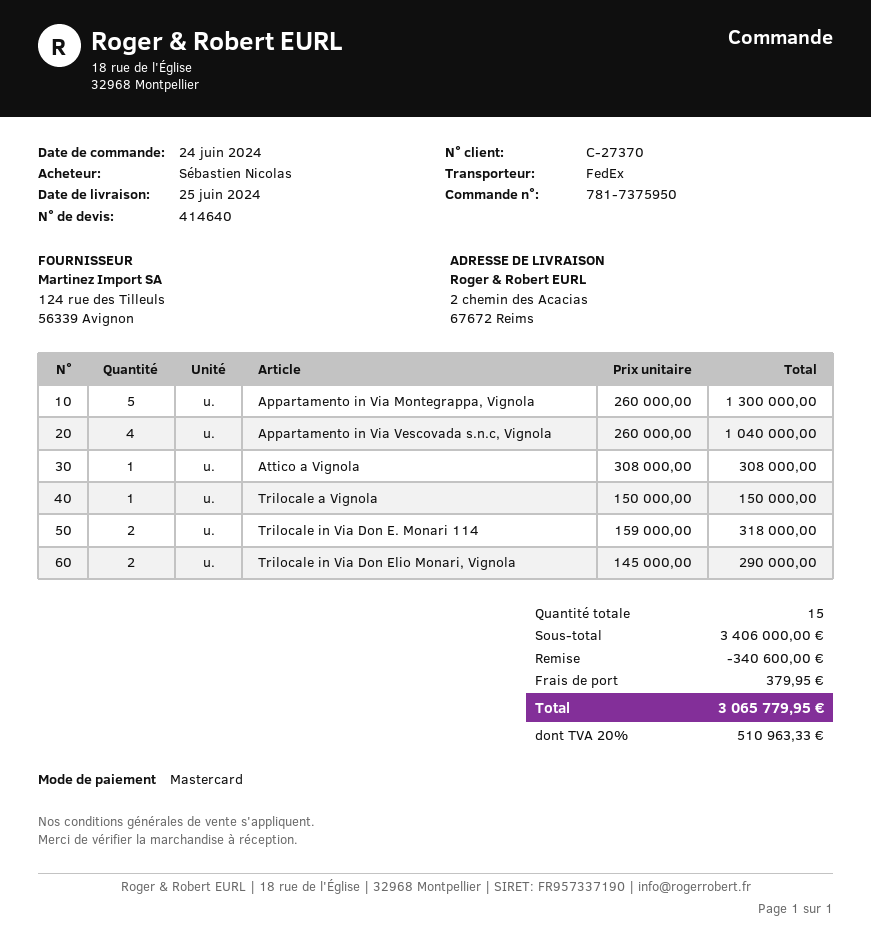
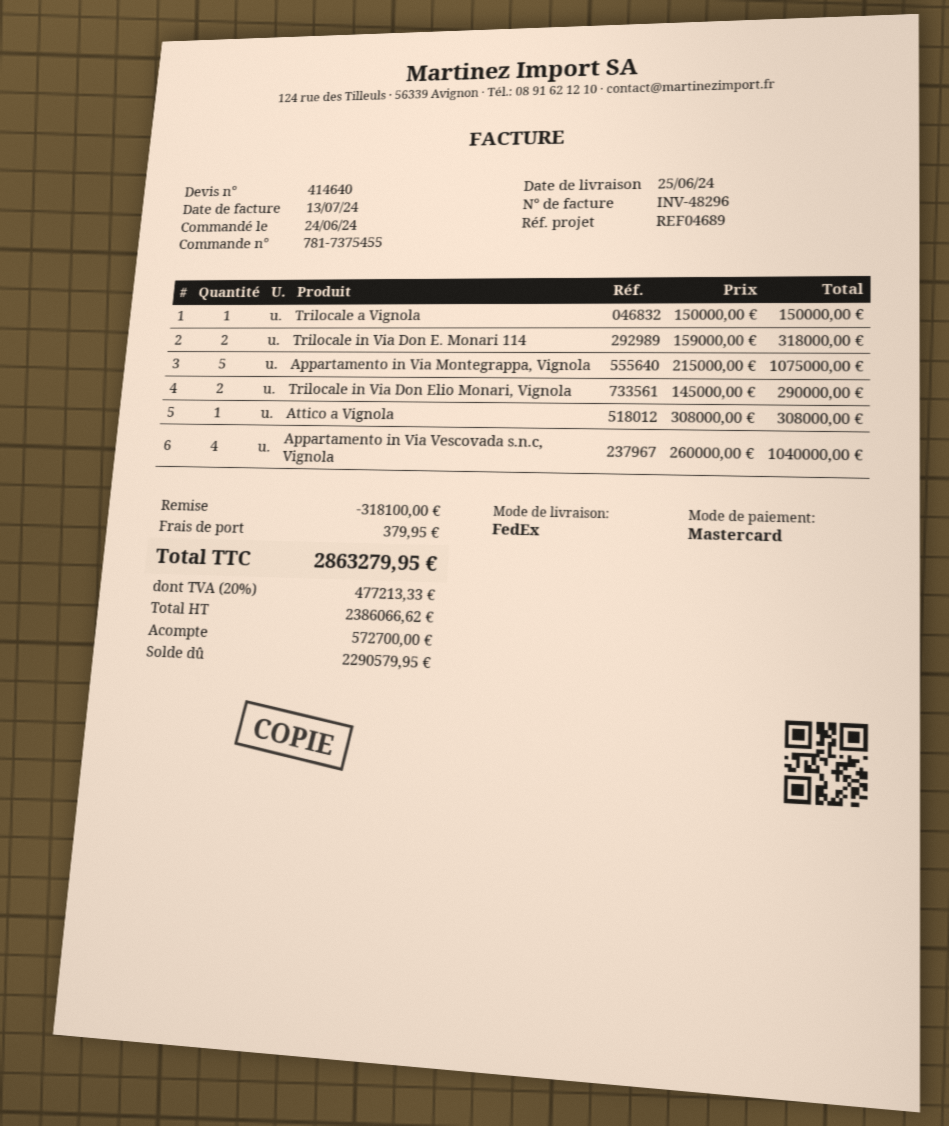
order number: 781-7375950 -> 781-7375455
Appartamento in Via Montegrappa, Vignola: 5 x 260000.00 = 1300000.00 -> 5 x 215000.00 = 1075000.00
discount: 340600.00 -> 318100.00
tax: 20% = 510963.33 -> 20% = 477213.33
total: 3065779.95 -> 2863279.95

